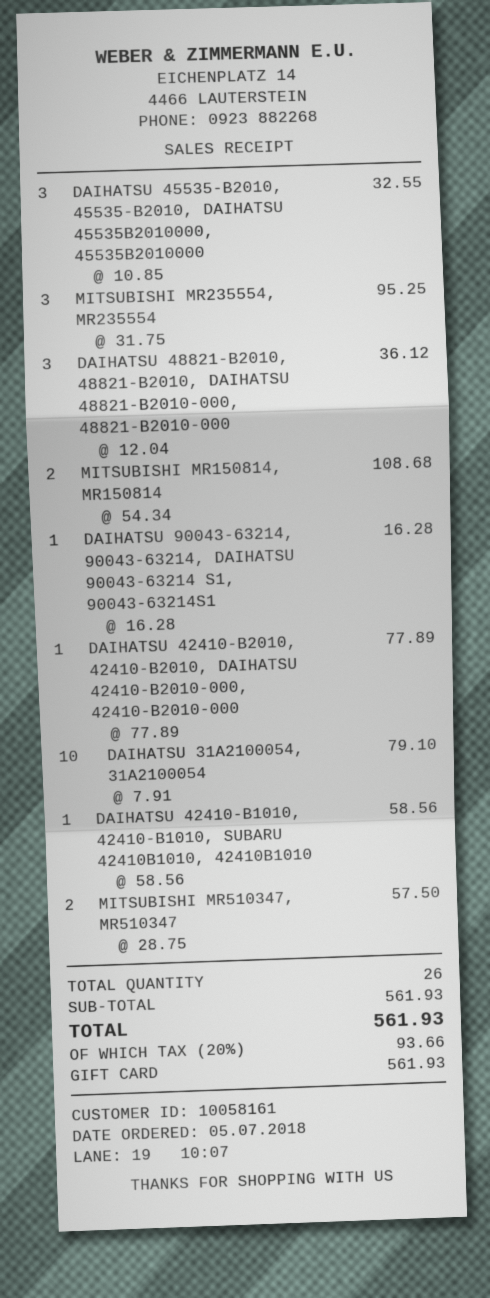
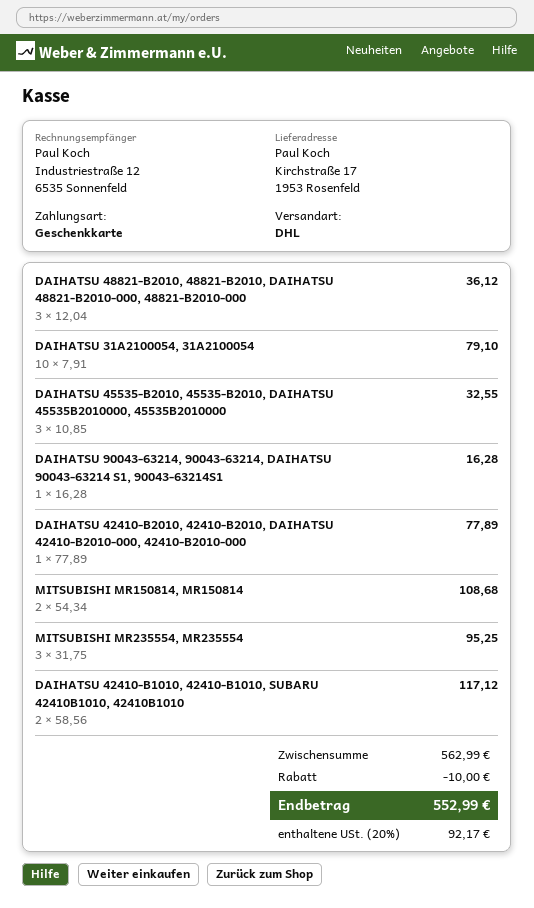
DAIHATSU 42410-B1010, 42410-B1010, SUBARU 42410B1010, 42410B1010: 1 x 58.56 = 58.56 -> 2 x 58.56 = 117.12
MITSUBISHI MR510347, MR510347: 2 x 28.75 = 57.50 -> none
subtotal: 561.93 -> 562.99
discount: none -> 10.00
tax: 20% = 93.66 -> 20% = 92.17
total: 561.93 -> 552.99

